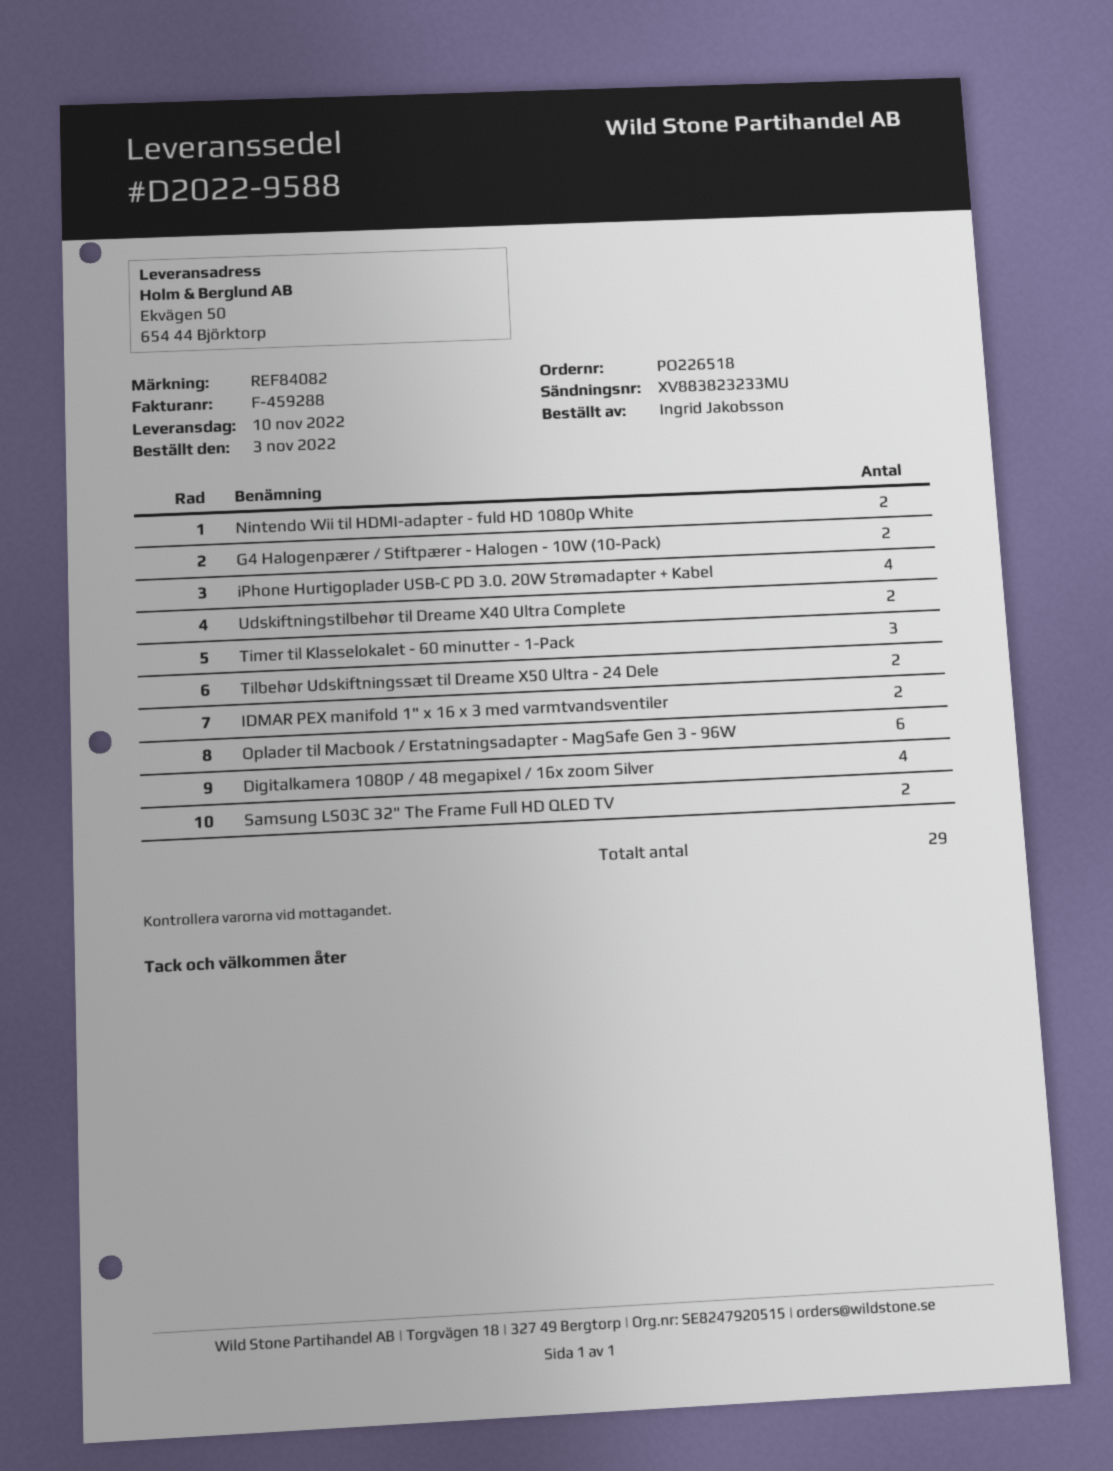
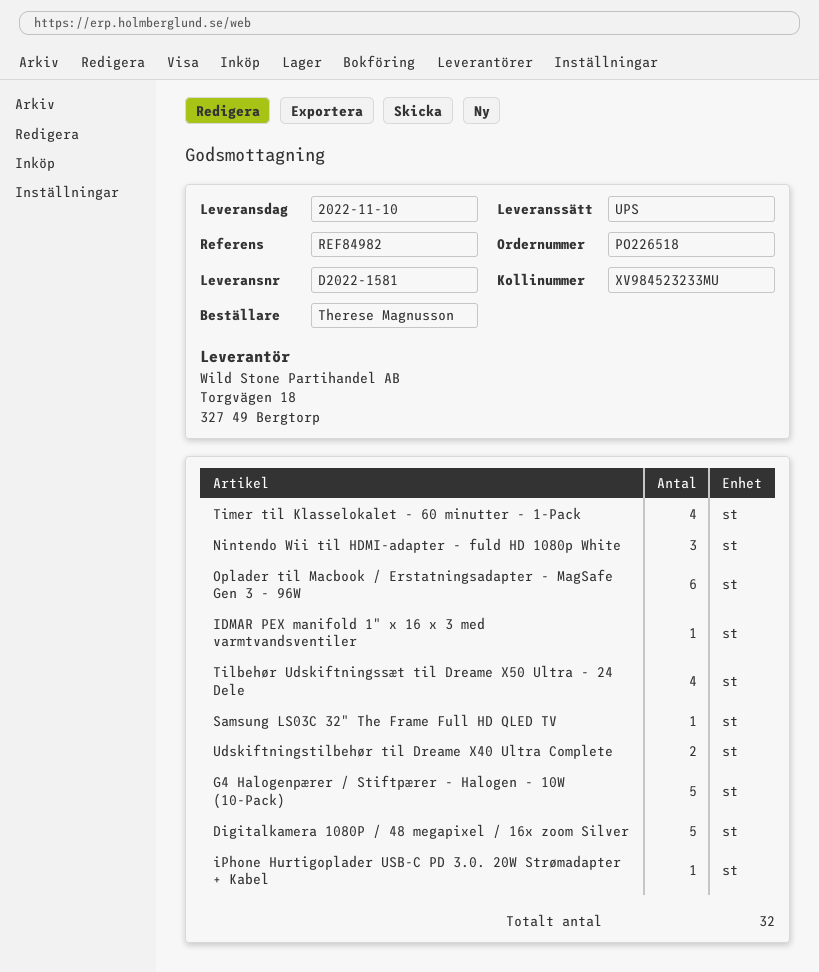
delivery note number: D2022-9588 -> D2022-1581
reference: REF84082 -> REF84982
ordered by: Ingrid Jakobsson -> Therese Magnusson
tracking number: XV883823233MU -> XV984523233MU
Nintendo Wii til HDMI-adapter - fuld HD 1080p White: 2 -> 3
G4 Halogenpærer / Stiftpærer - Halogen - 10W (10-Pack): 2 -> 5
iPhone Hurtigoplader USB-C PD 3.0. 20W Strømadapter + Kabel: 4 -> 1
Timer til Klasselokalet - 60 minutter - 1-Pack: 3 -> 4
Tilbehør Udskiftningssæt til Dreame X50 Ultra - 24 Dele: 2 -> 4
IDMAR PEX manifold 1" x 16 x 3 med varmtvandsventiler: 2 -> 1
Digitalkamera 1080P / 48 megapixel / 16x zoom Silver: 4 -> 5
Samsung LS03C 32" The Frame Full HD QLED TV: 2 -> 1
total quantity: 29 -> 32

